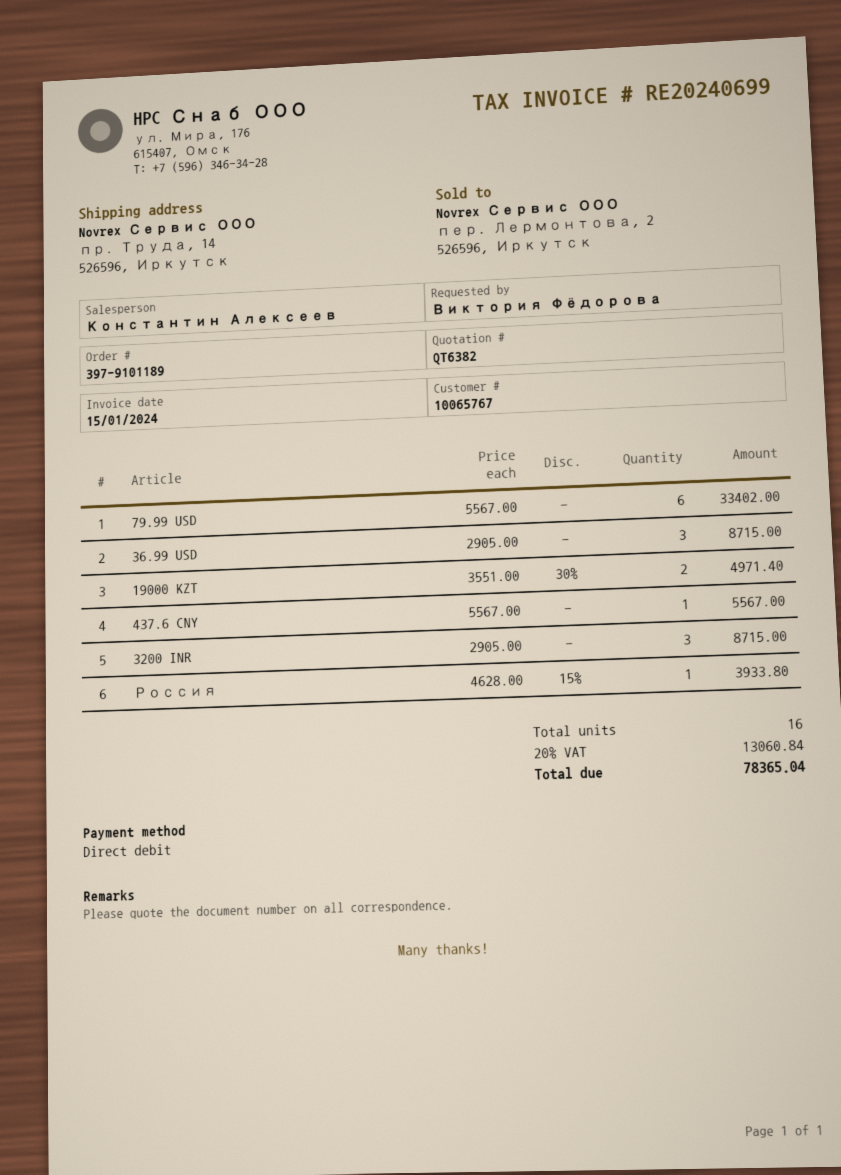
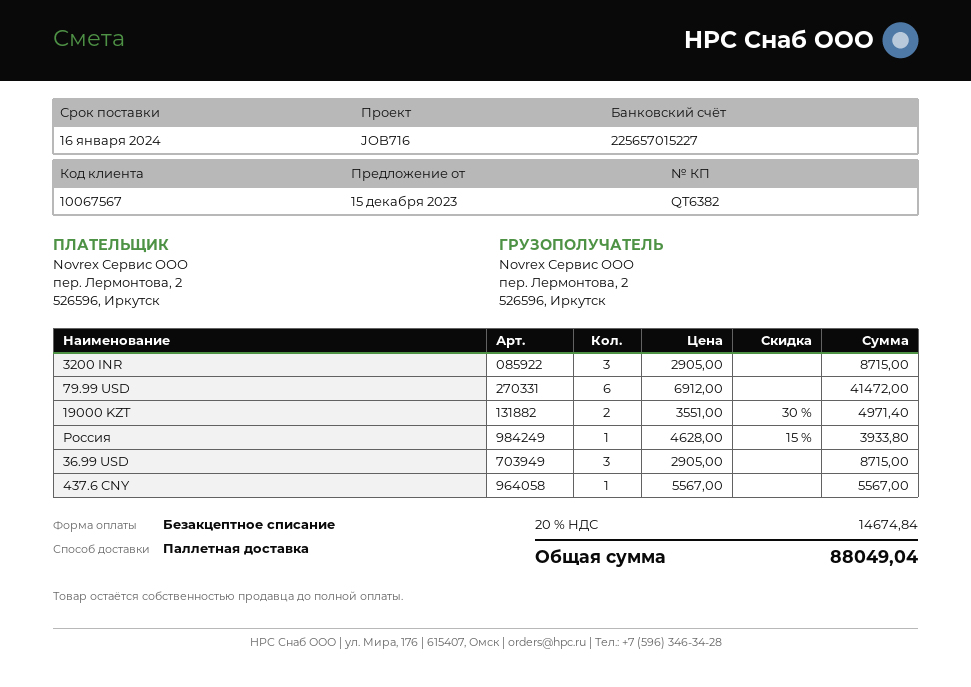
customer number: 10065767 -> 10067567
ship to: пр. Труда, 14, 526596, Иркутск -> пер. Лермонтова, 2, 526596, Иркутск
79.99 USD: 6 x 5567.00 = 33402.00 -> 6 x 6912.00 = 41472.00
tax: 20% = 13060.84 -> 20% = 14674.84
total: 78365.04 -> 88049.04

